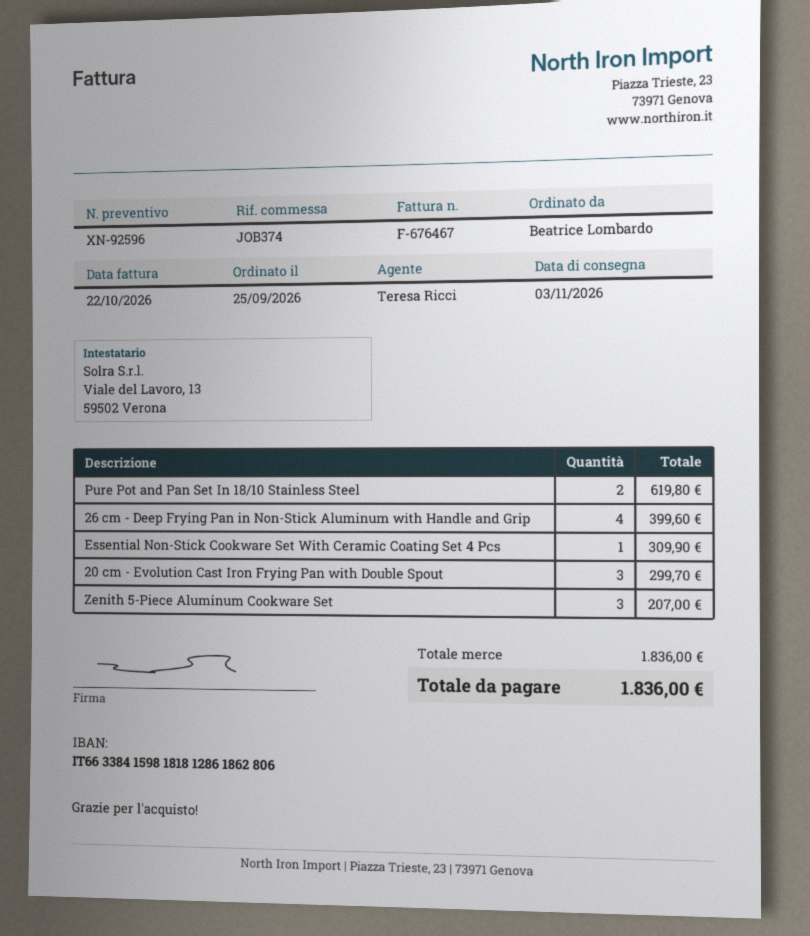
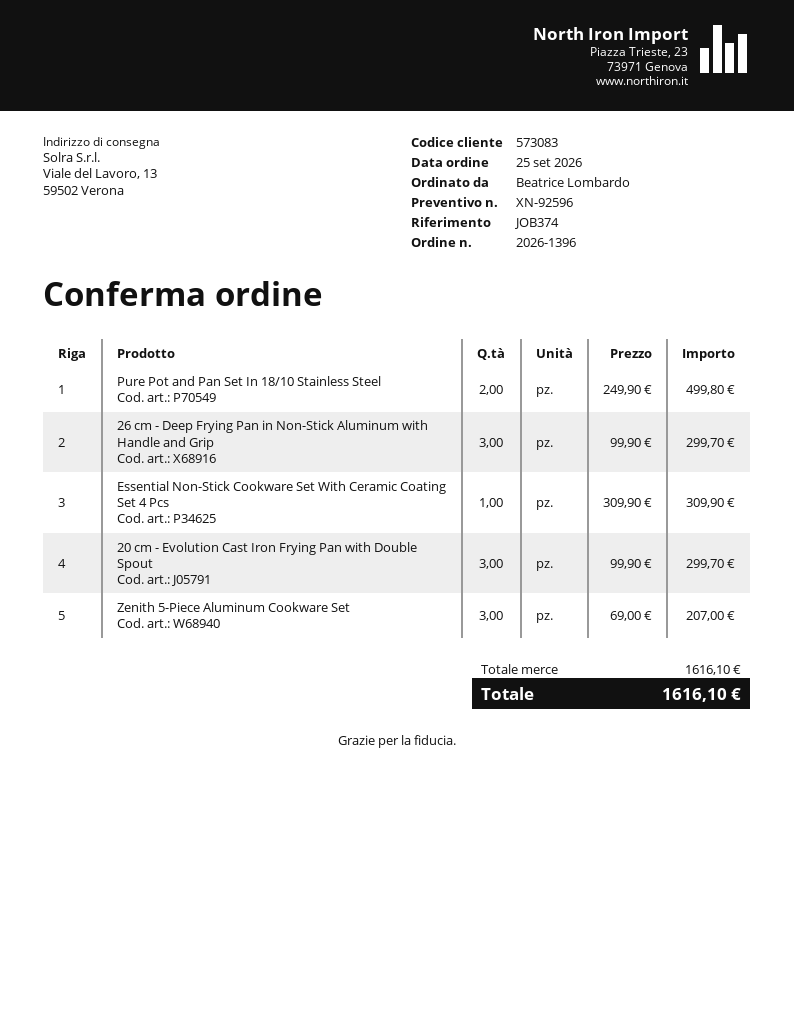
Pure Pot and Pan Set In 18/10 Stainless Steel: 2 for 619.80 -> 2 for 499.80
26 cm - Deep Frying Pan in Non-Stick Aluminum with Handle and Grip: 4 for 399.60 -> 3 for 299.70
subtotal: 1836.00 -> 1616.10
total: 1836.00 -> 1616.10

